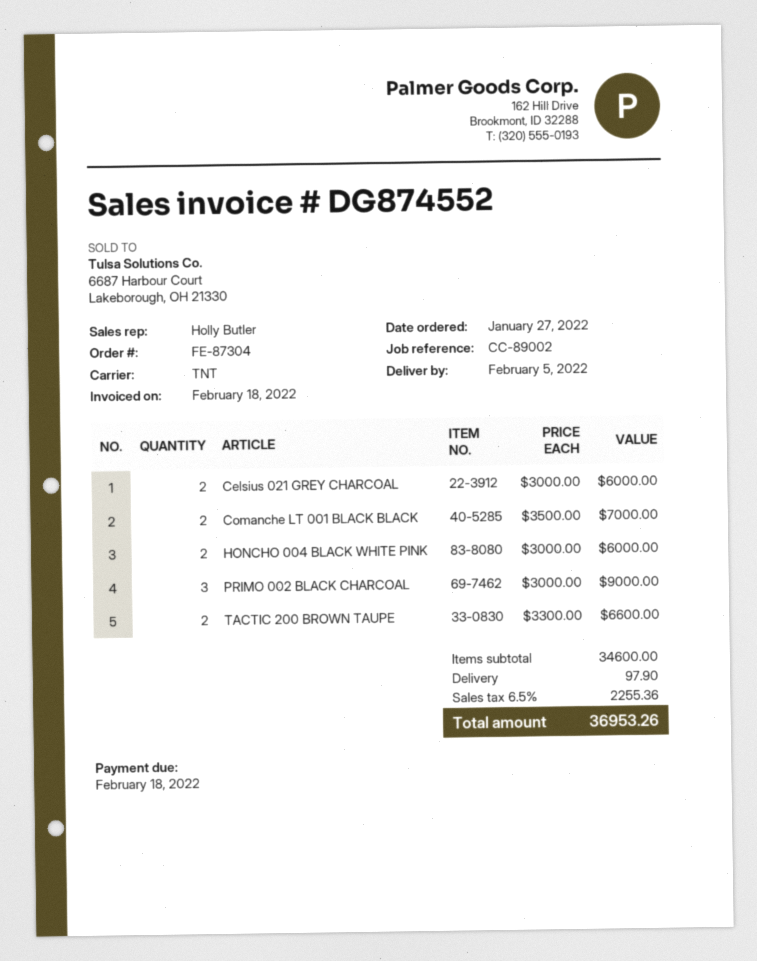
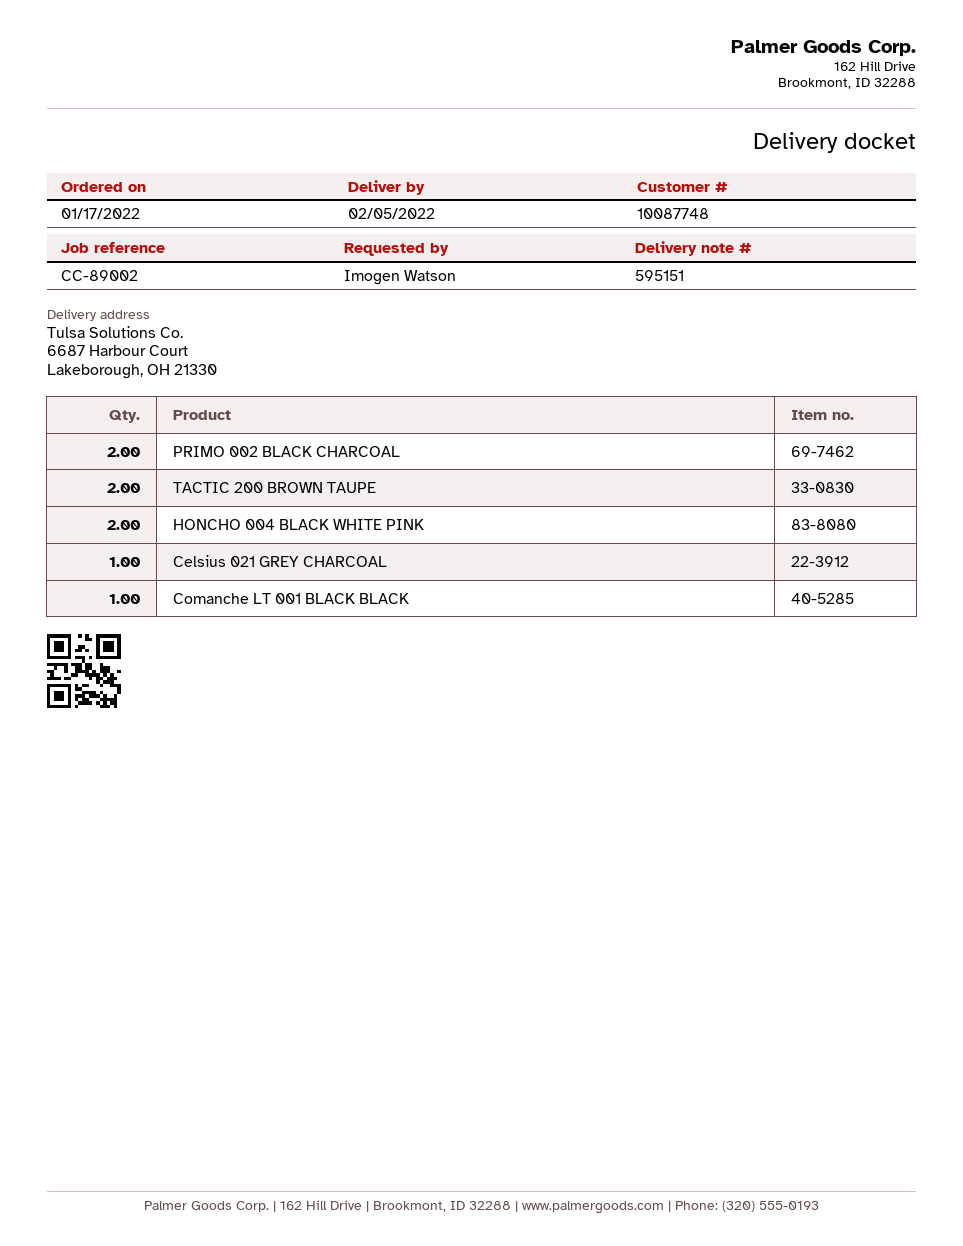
order date: 2022-01-27 -> 2022-01-17
Celsius 021 GREY CHARCOAL: 2 -> 1
Comanche LT 001 BLACK BLACK: 2 -> 1
PRIMO 002 BLACK CHARCOAL: 3 -> 2

